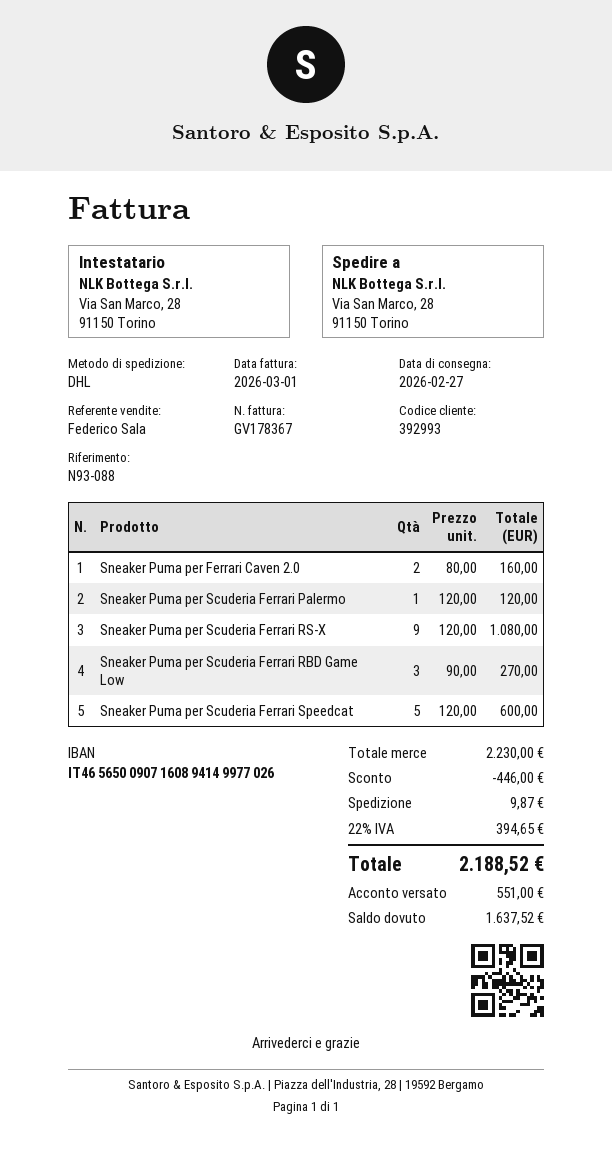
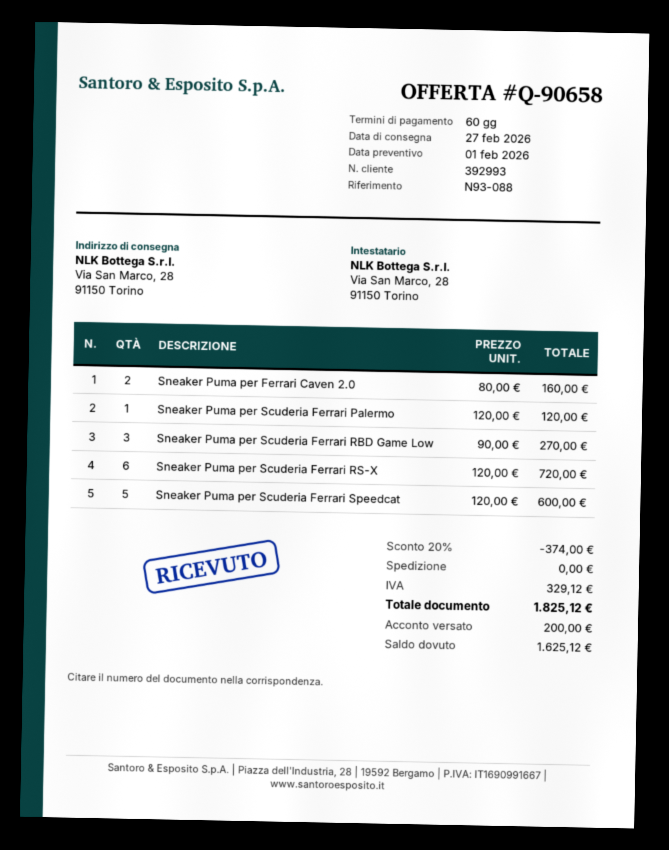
Sneaker Puma per Scuderia Ferrari RS-X: 9 x 120.00 = 1080.00 -> 6 x 120.00 = 720.00
discount: 446.00 -> 374.00
shipping: 9.87 -> 0.00
tax: 394.65 -> 329.12
total: 2188.52 -> 1825.12
deposit: 551.00 -> 200.00
balance: 1637.52 -> 1625.12

